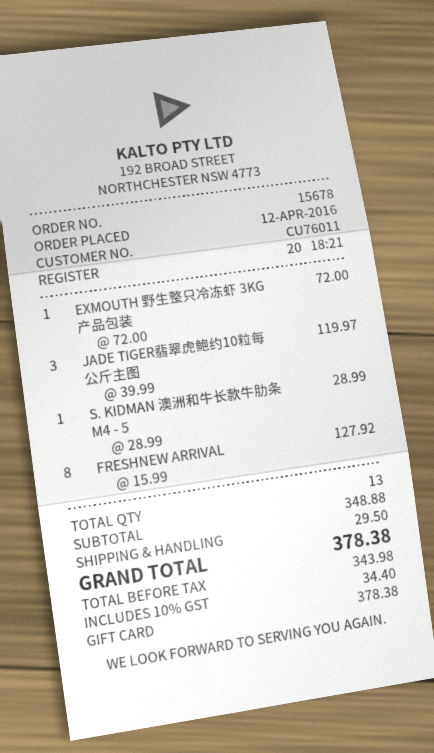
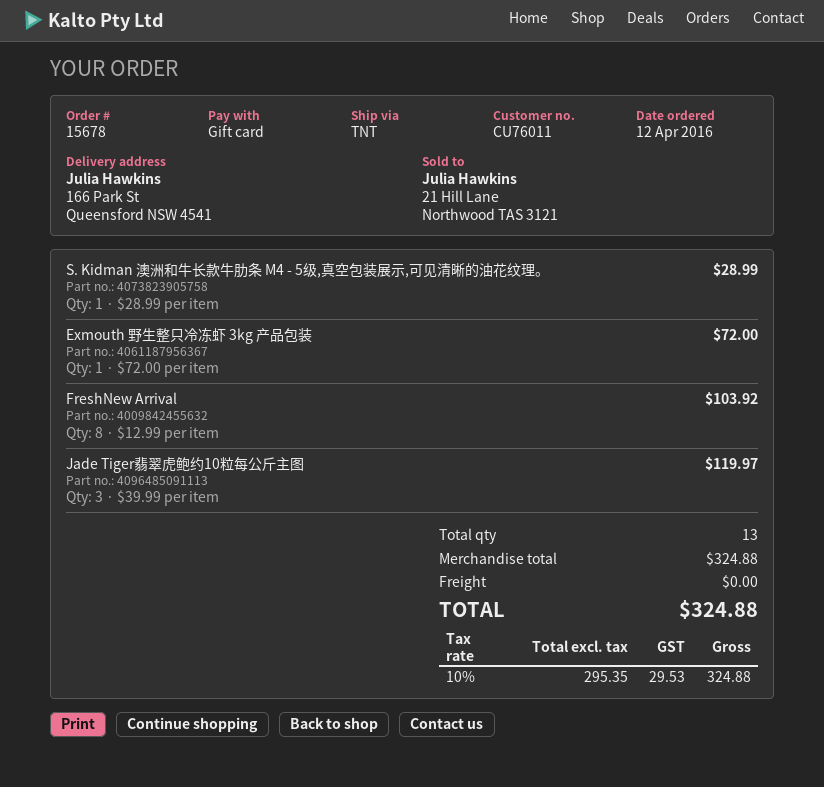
FRESHNEW ARRIVAL: 8 x 15.99 = 127.92 -> 8 x 12.99 = 103.92
subtotal: 348.88 -> 324.88
shipping: 29.50 -> 0.00
net: 343.98 -> 295.35
tax: 10% = 34.40 -> 10% = 29.53
total: 378.38 -> 324.88

